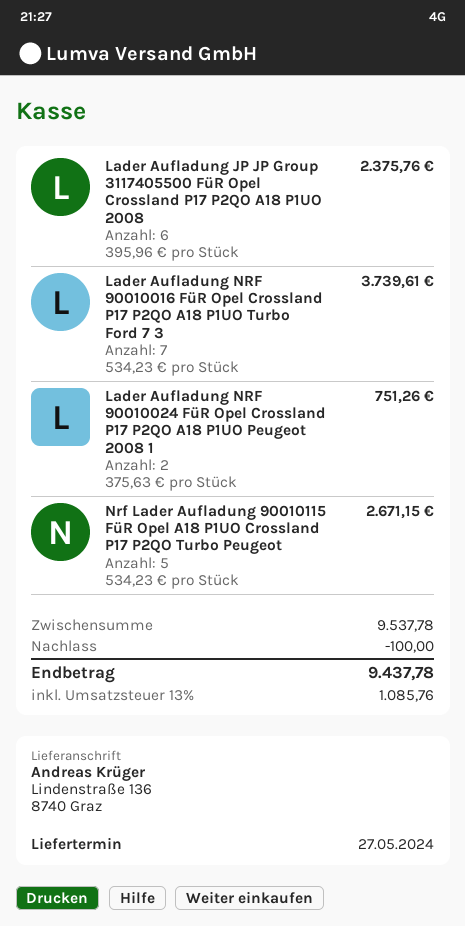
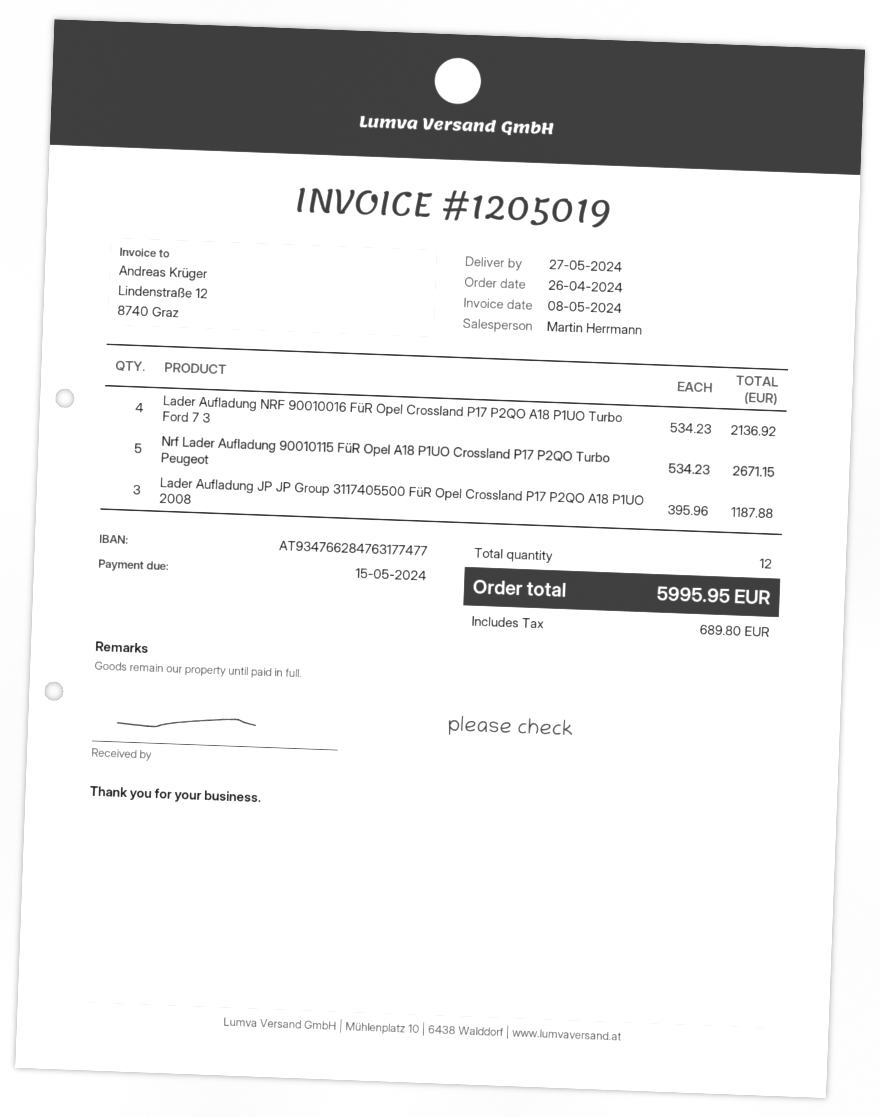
Lader Aufladung JP JP Group 3117405500 FüR Opel Crossland P17 P2QO A18 P1UO 2008: 6 x 395.96 = 2375.76 -> 3 x 395.96 = 1187.88
Lader Aufladung NRF 90010016 FüR Opel Crossland P17 P2QO A18 P1UO Turbo Ford 7 3: 7 x 534.23 = 3739.61 -> 4 x 534.23 = 2136.92
Lader Aufladung NRF 90010024 FüR Opel Crossland P17 P2QO A18 P1UO Peugeot 2008 1: 2 x 375.63 = 751.26 -> none
discount: 100.00 -> none
tax: 1085.76 -> 689.80
total: 9437.78 -> 5995.95

